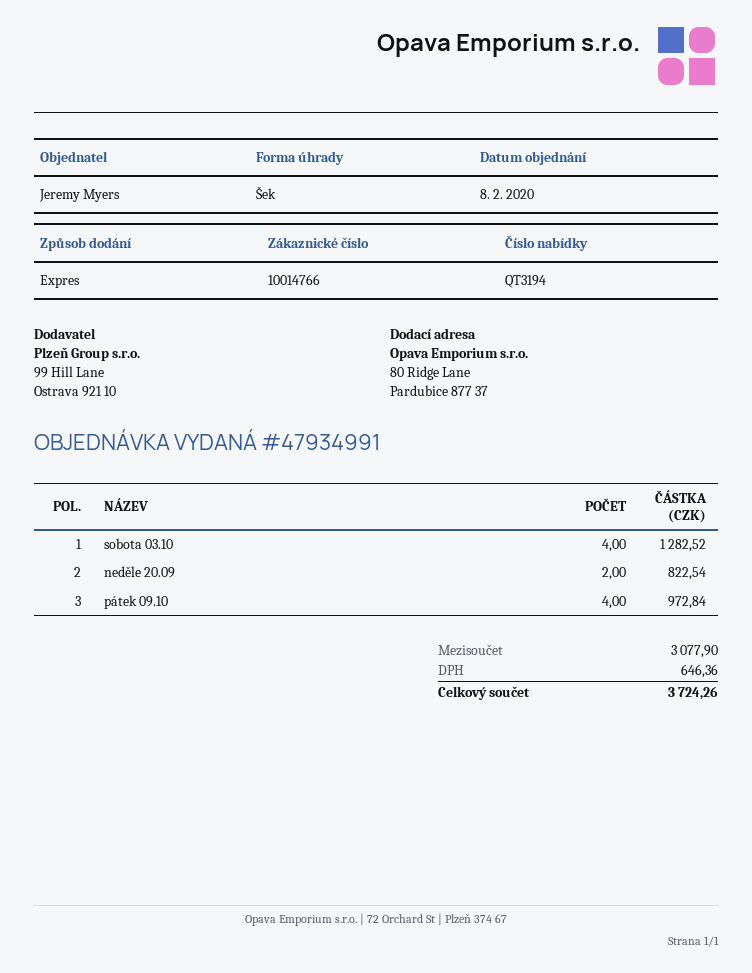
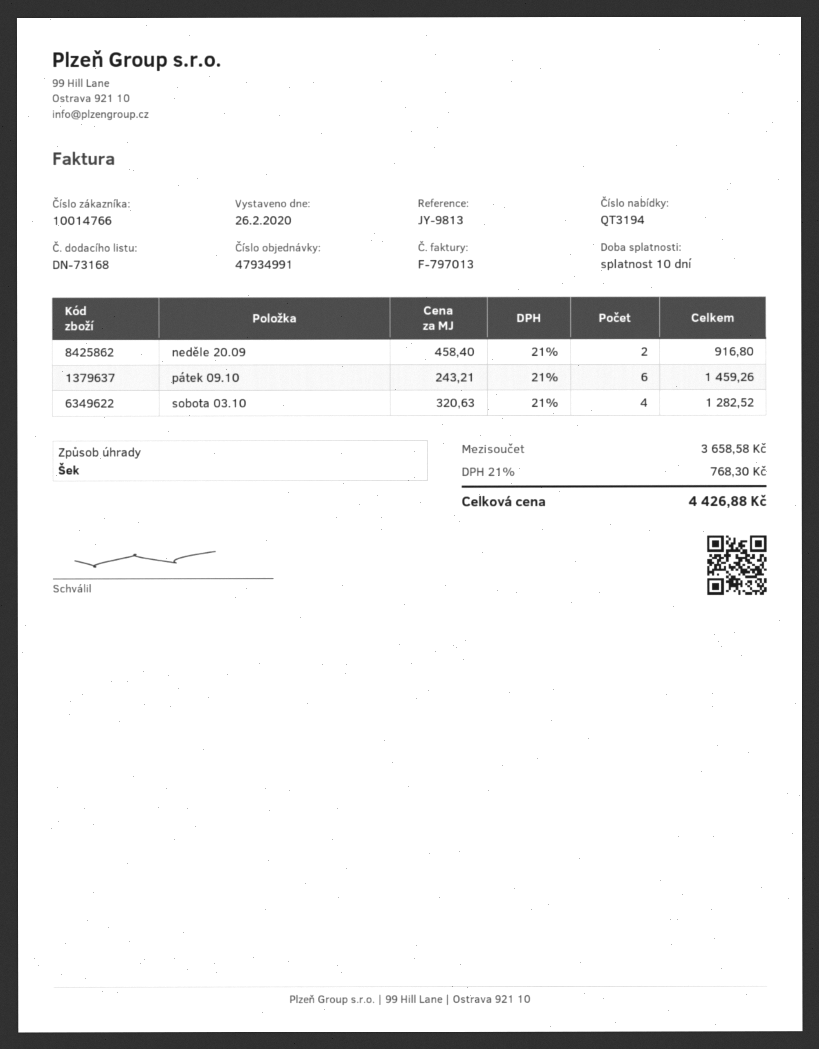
neděle 20.09: 2 for 822.54 -> 2 for 916.80
pátek 09.10: 4 for 972.84 -> 6 for 1459.26
subtotal: 3077.90 -> 3658.58
tax: 646.36 -> 768.30
total: 3724.26 -> 4426.88

